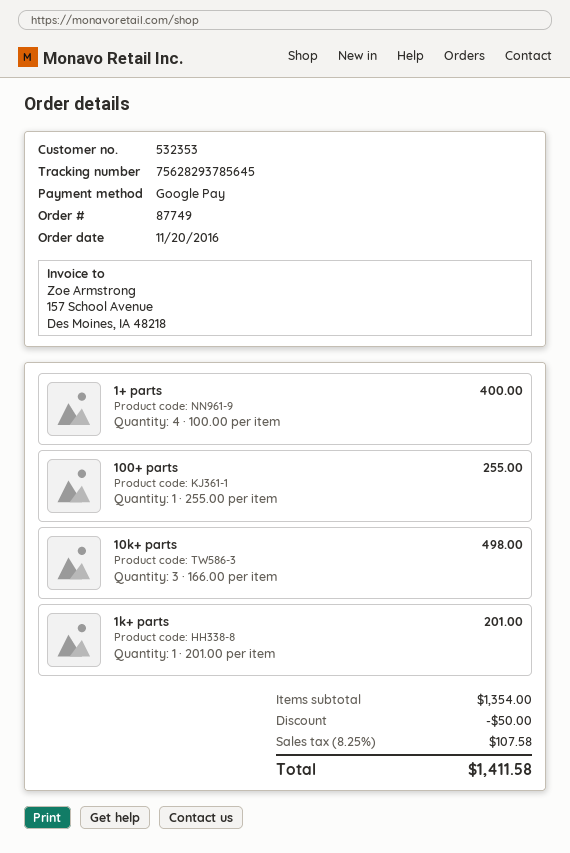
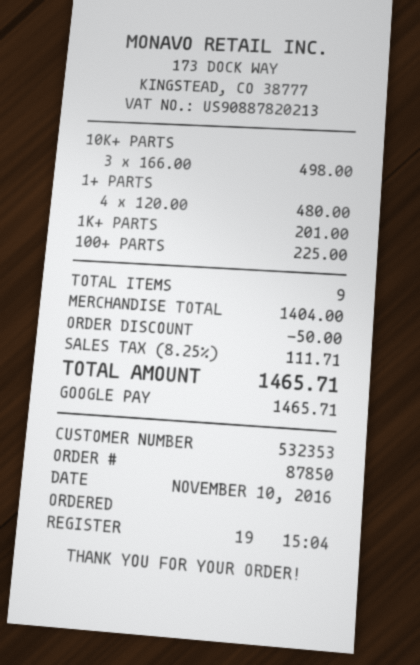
order number: 87749 -> 87850
order date: 2016-11-20 -> 2016-11-10
1+ parts: 4 x 100.00 = 400.00 -> 4 x 120.00 = 480.00
100+ parts: 1 x 255.00 = 255.00 -> 1 x 225.00 = 225.00
subtotal: 1354.00 -> 1404.00
tax: 8.25% = 107.58 -> 8.25% = 111.71
total: 1411.58 -> 1465.71

